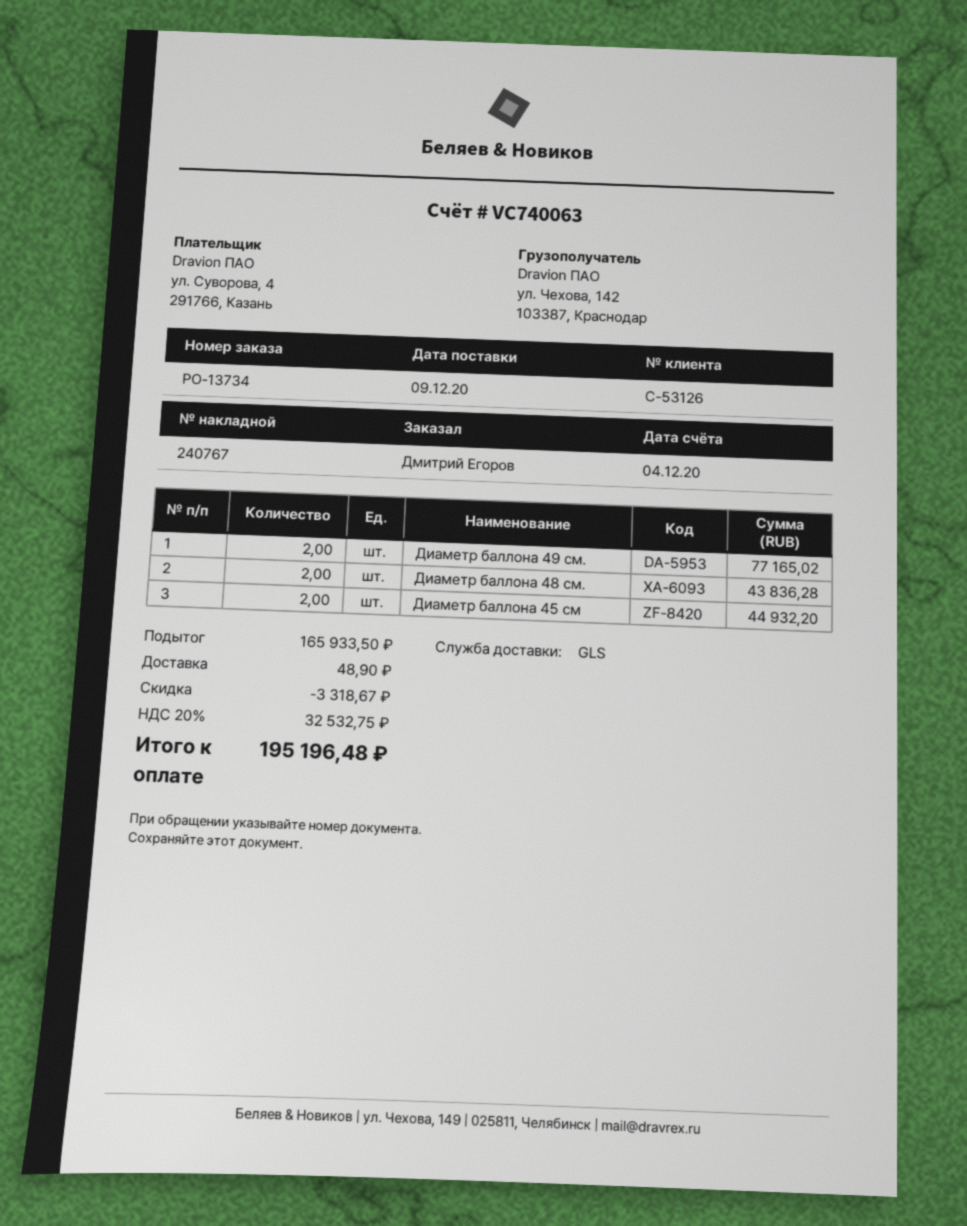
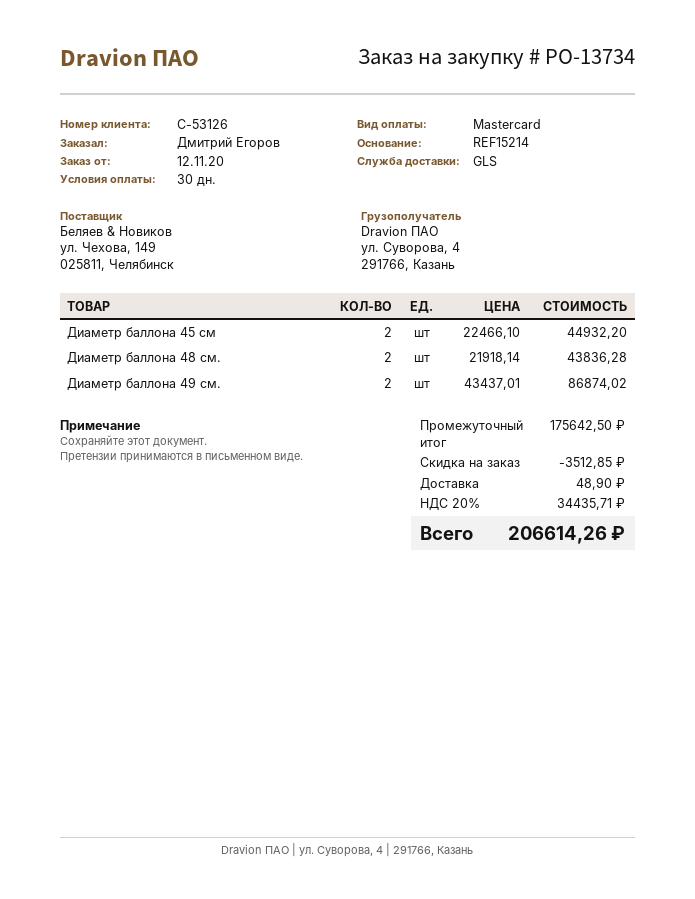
ship to: ул. Чехова, 142, 103387, Краснодар -> ул. Суворова, 4, 291766, Казань
Диаметр баллона 49 см.: 2 for 77165.02 -> 2 for 86874.02
subtotal: 165933.50 -> 175642.50
discount: 3318.67 -> 3512.85
tax: 20% = 32532.75 -> 20% = 34435.71
total: 195196.48 -> 206614.26

